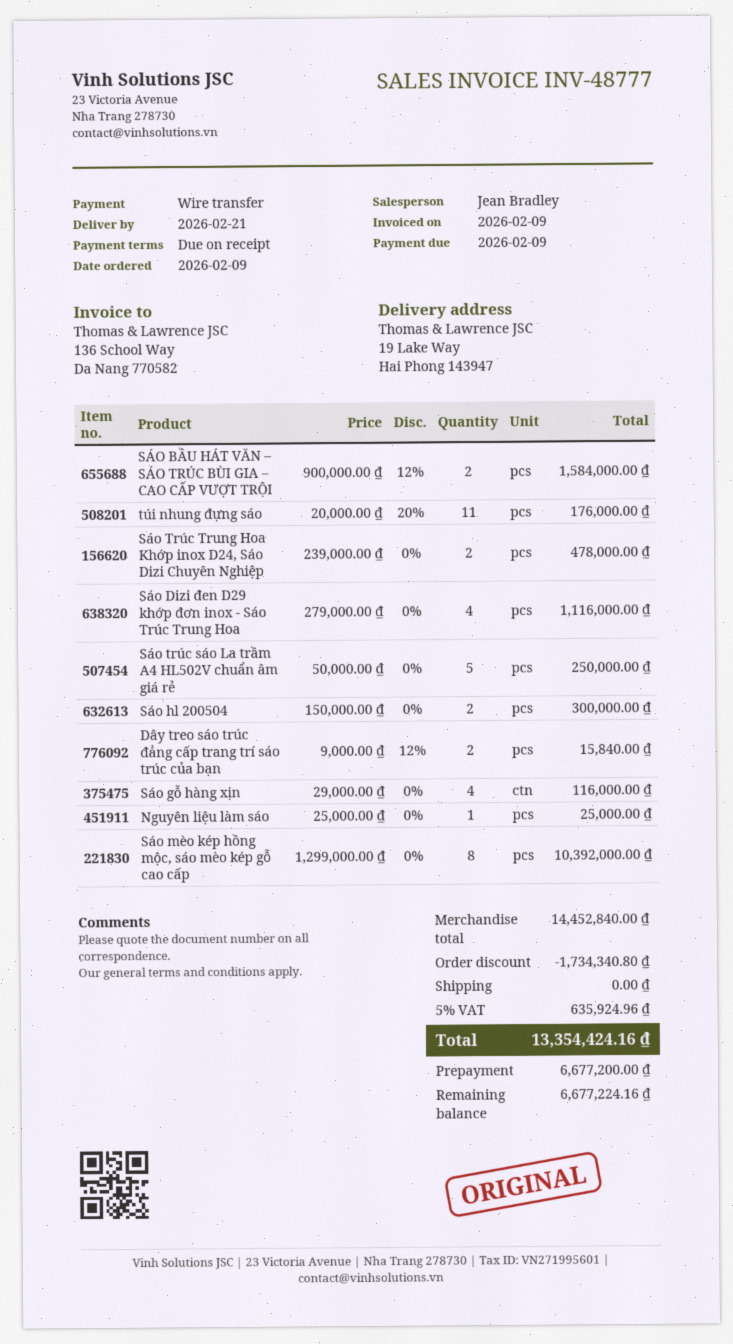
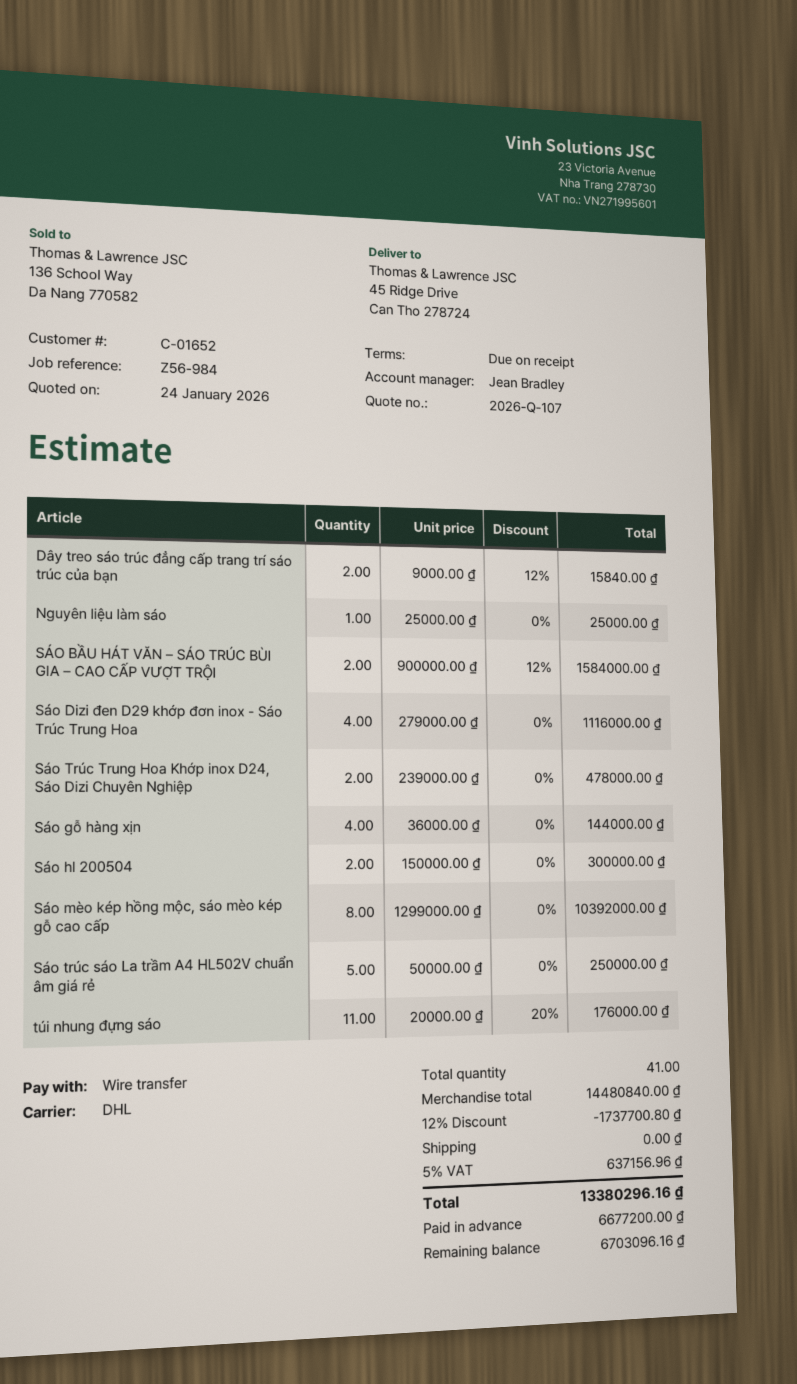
ship to: 19 Lake Way, Hai Phong 143947 -> 45 Ridge Drive, Can Tho 278724
Sáo gỗ hàng xịn: 4 x 29000.00 = 116000.00 -> 4 x 36000.00 = 144000.00
subtotal: 14452840.00 -> 14480840.00
discount: 1734340.80 -> 1737700.80
tax: 5% = 635924.96 -> 5% = 637156.96
total: 13354424.16 -> 13380296.16
balance: 6677224.16 -> 6703096.16

